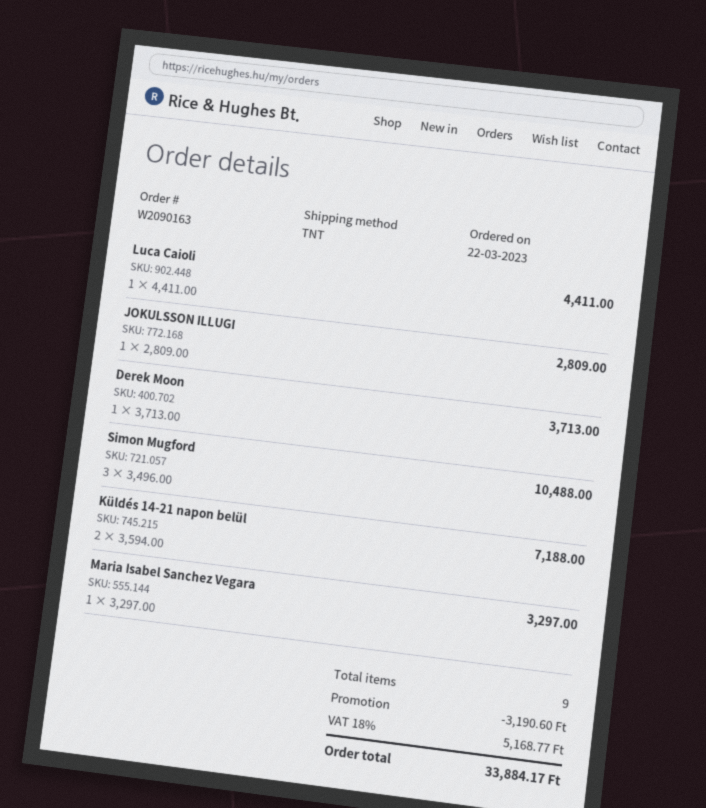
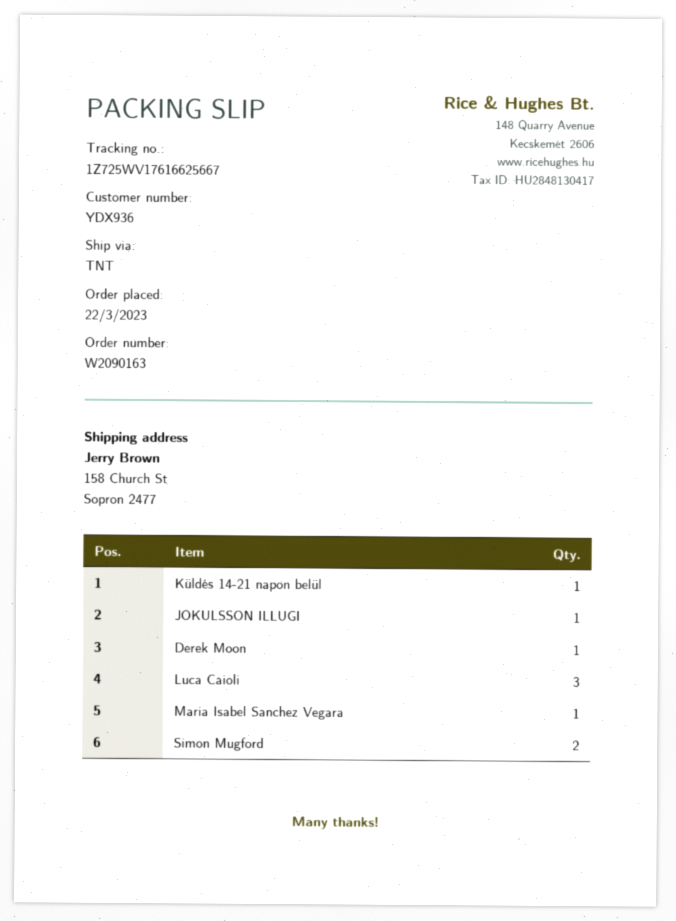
Luca Caioli: 1 -> 3
Simon Mugford: 3 -> 2
Küldés 14-21 napon belül: 2 -> 1

